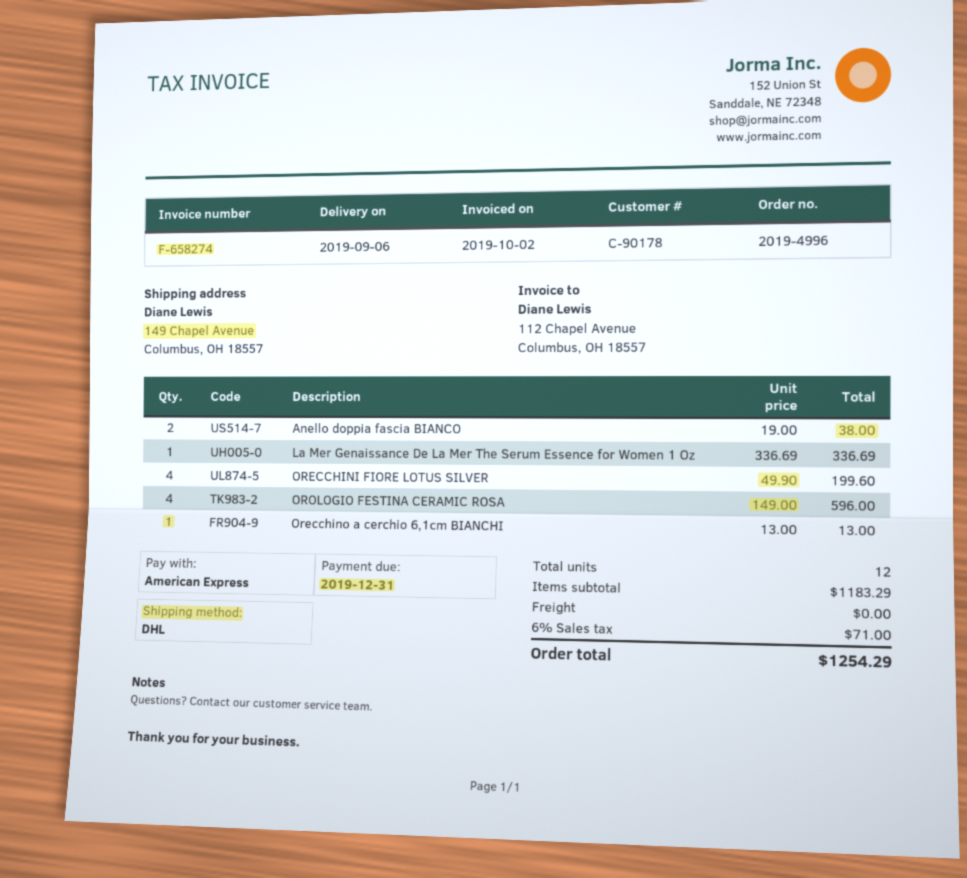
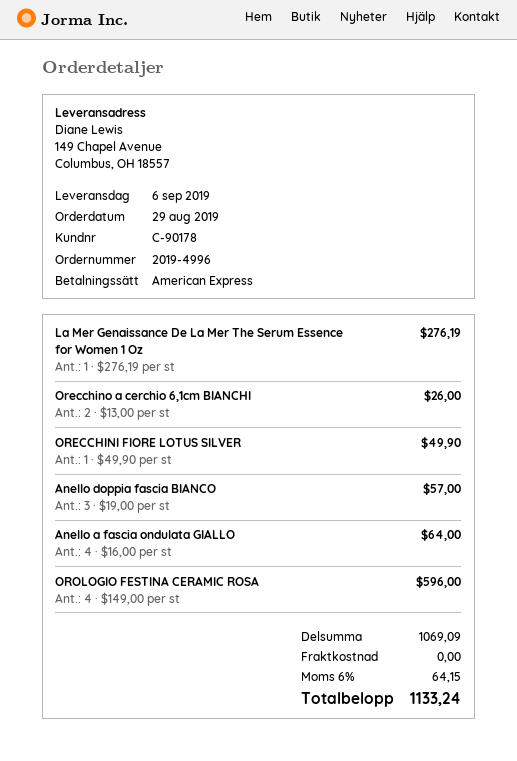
Anello doppia fascia BIANCO: 2 x 19.00 = 38.00 -> 3 x 19.00 = 57.00
La Mer Genaissance De La Mer The Serum Essence for Women 1 Oz: 1 x 336.69 = 336.69 -> 1 x 276.19 = 276.19
ORECCHINI FIORE LOTUS SILVER: 4 x 49.90 = 199.60 -> 1 x 49.90 = 49.90
Orecchino a cerchio 6,1cm BIANCHI: 1 x 13.00 = 13.00 -> 2 x 13.00 = 26.00
Anello a fascia ondulata GIALLO: none -> 4 x 16.00 = 64.00
subtotal: 1183.29 -> 1069.09
tax: 6% = 71.00 -> 6% = 64.15
total: 1254.29 -> 1133.24

